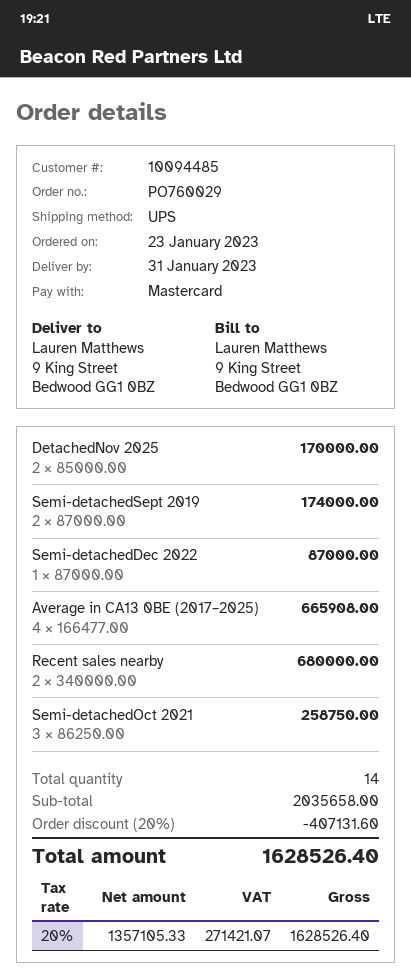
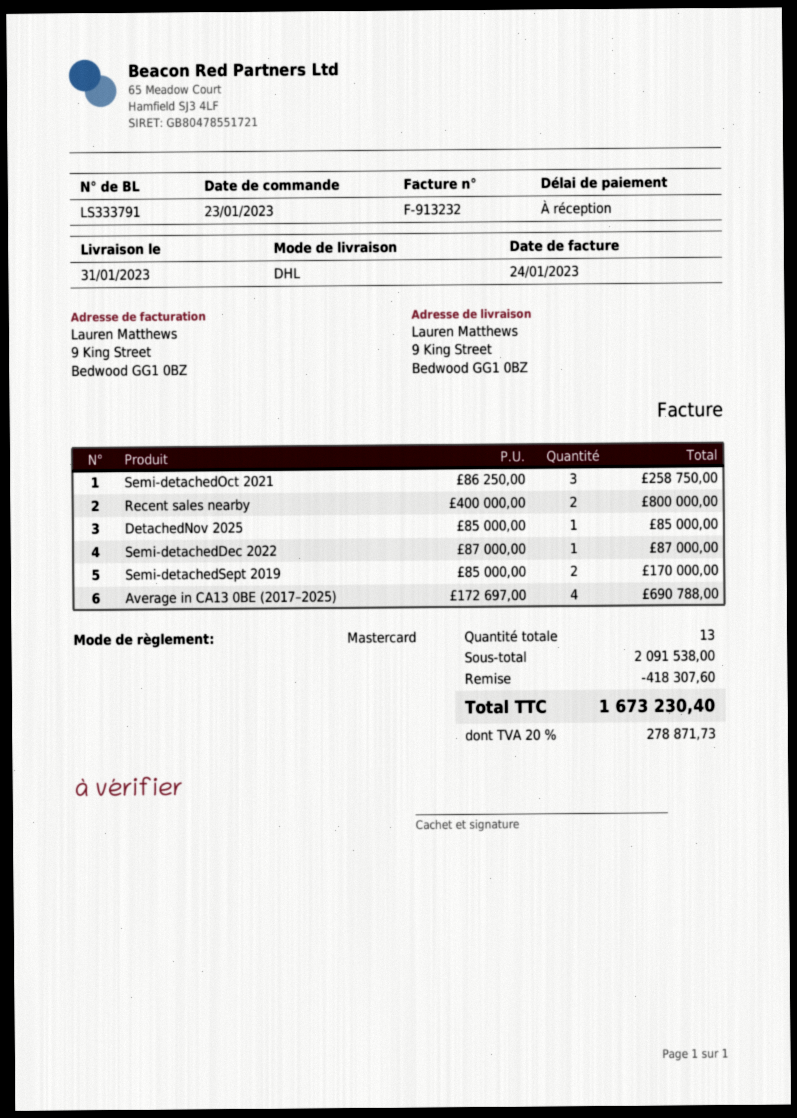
shipping method: UPS -> DHL
DetachedNov 2025: 2 x 85000.00 = 170000.00 -> 1 x 85000.00 = 85000.00
Semi-detachedSept 2019: 2 x 87000.00 = 174000.00 -> 2 x 85000.00 = 170000.00
Average in CA13 0BE (2017–2025): 4 x 166477.00 = 665908.00 -> 4 x 172697.00 = 690788.00
Recent sales nearby: 2 x 340000.00 = 680000.00 -> 2 x 400000.00 = 800000.00
total quantity: 14 -> 13
subtotal: 2035658.00 -> 2091538.00
discount: 407131.60 -> 418307.60
tax: 20% = 271421.07 -> 20% = 278871.73
total: 1628526.40 -> 1673230.40

